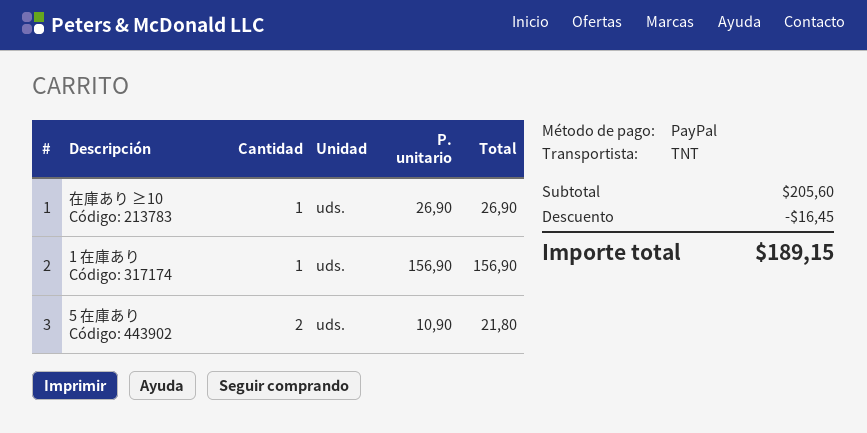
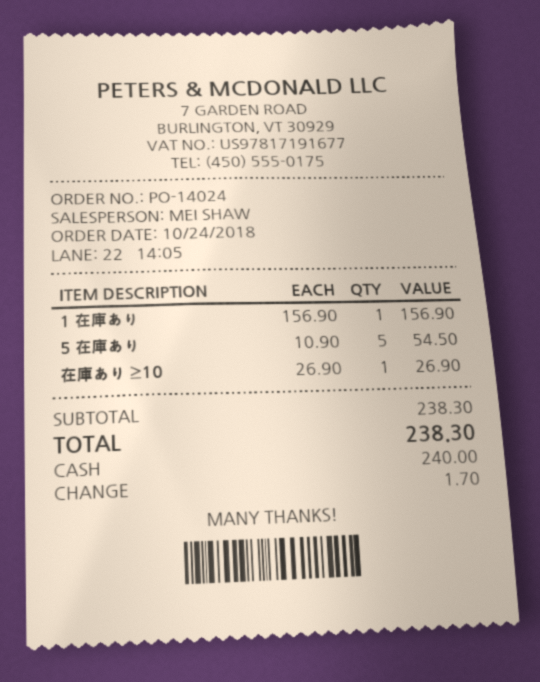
payment method: PayPal -> cash
5 在庫あり: 2 x 10.90 = 21.80 -> 5 x 10.90 = 54.50
subtotal: 205.60 -> 238.30
discount: 16.45 -> none
total: 189.15 -> 238.30

